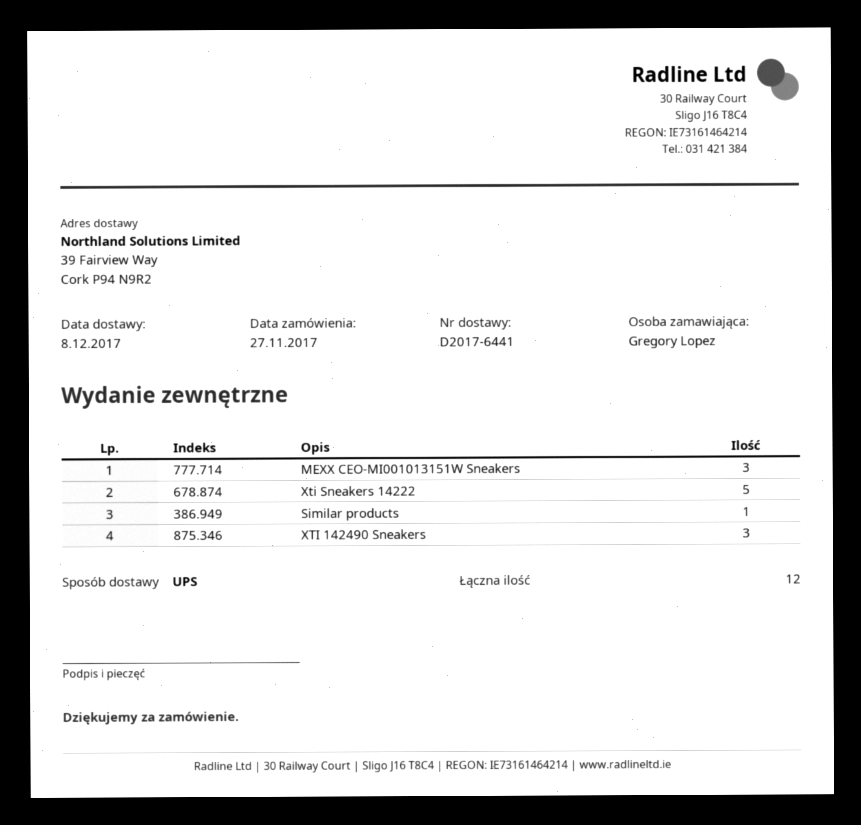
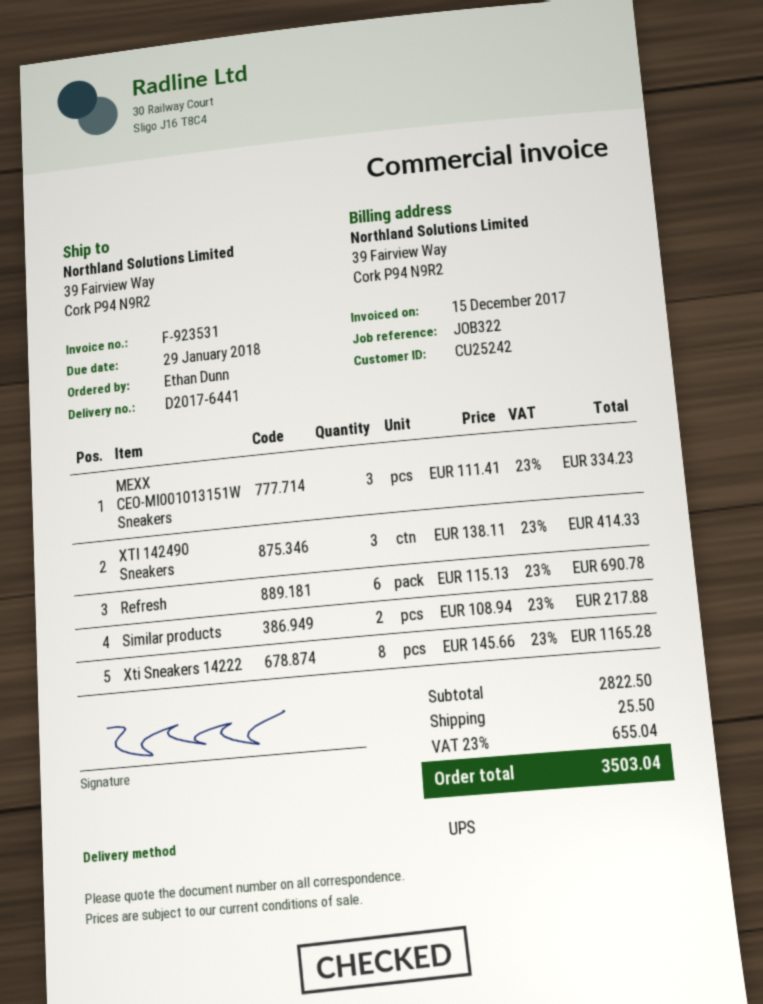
ordered by: Gregory Lopez -> Ethan Dunn
Xti Sneakers 14222: 5 -> 8
Similar products: 1 -> 2
Refresh: none -> 6

